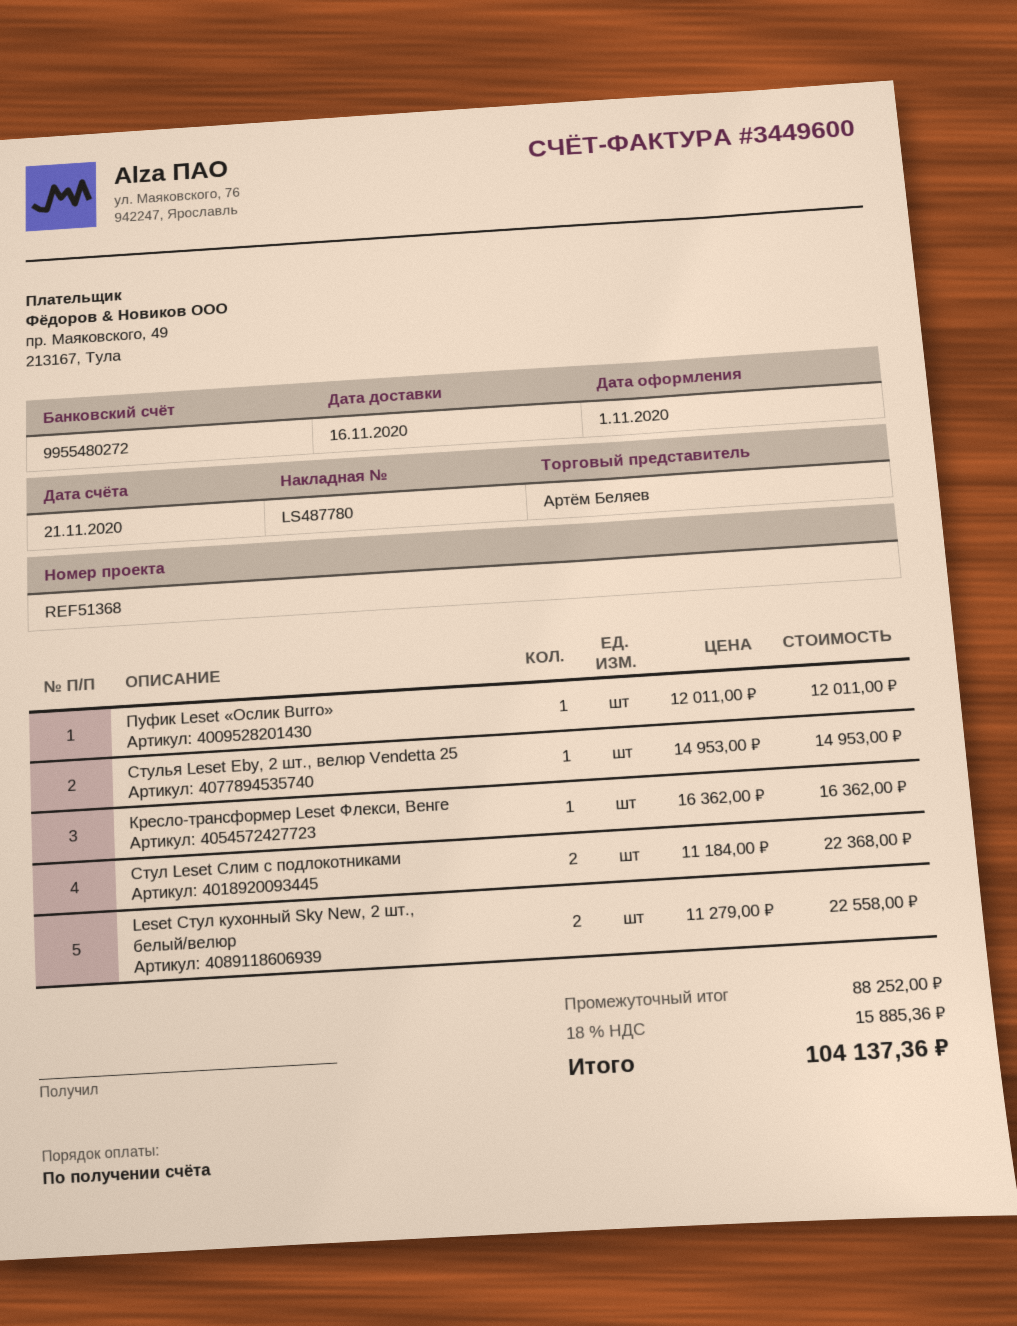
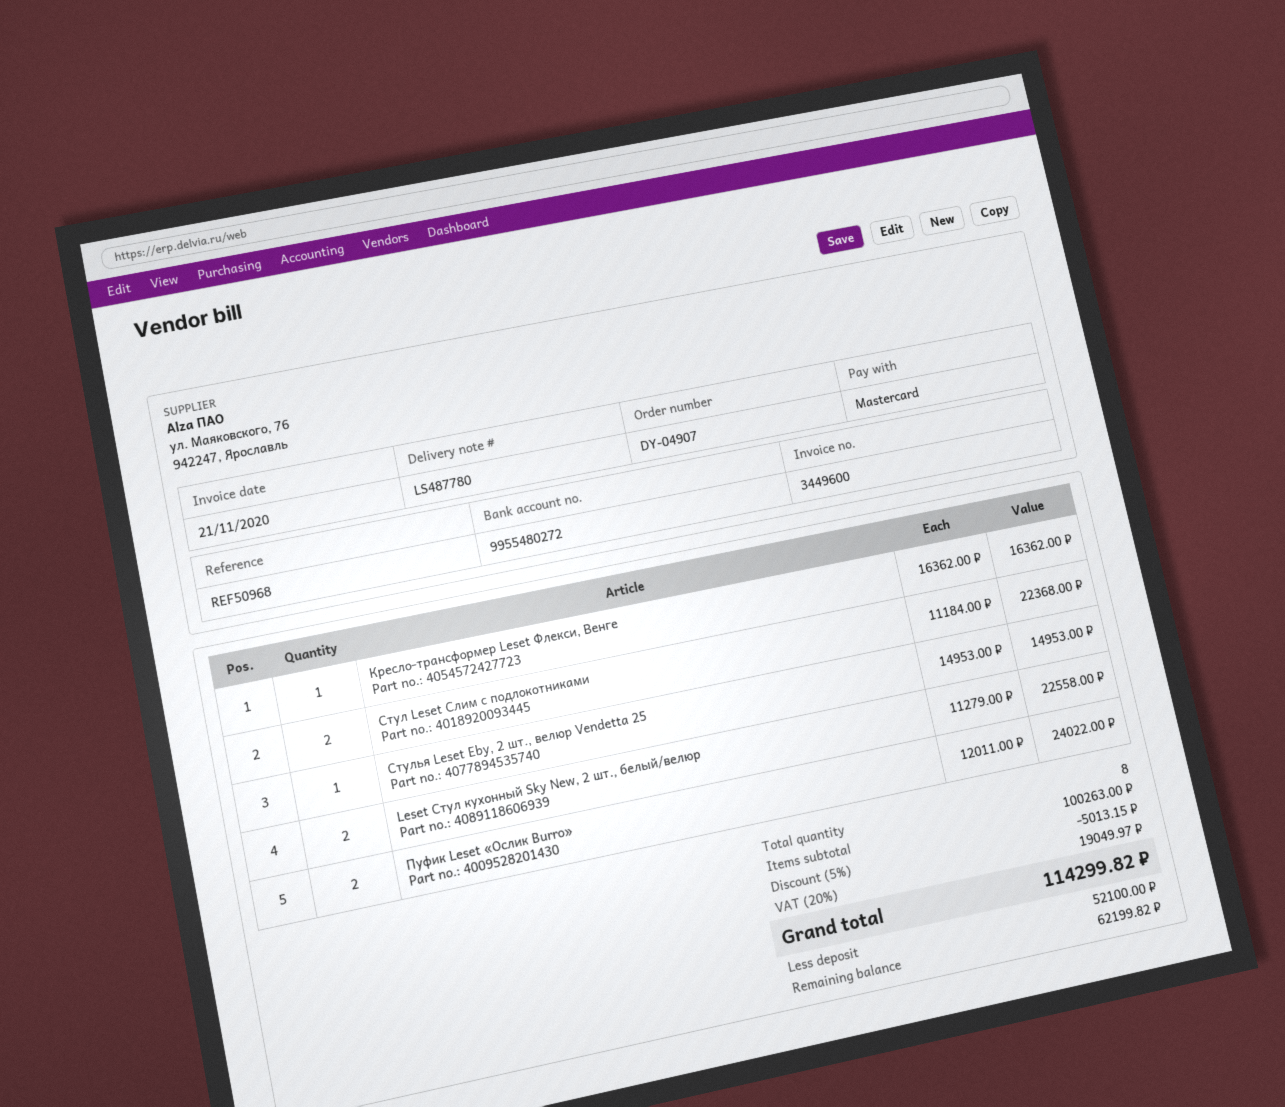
reference: REF51368 -> REF50968
Пуфик Leset «Ослик Burro»: 1 x 12011.00 = 12011.00 -> 2 x 12011.00 = 24022.00
subtotal: 88252.00 -> 100263.00
discount: none -> 5% = 5013.15
tax: 18% = 15885.36 -> 20% = 19049.97
total: 104137.36 -> 114299.82

